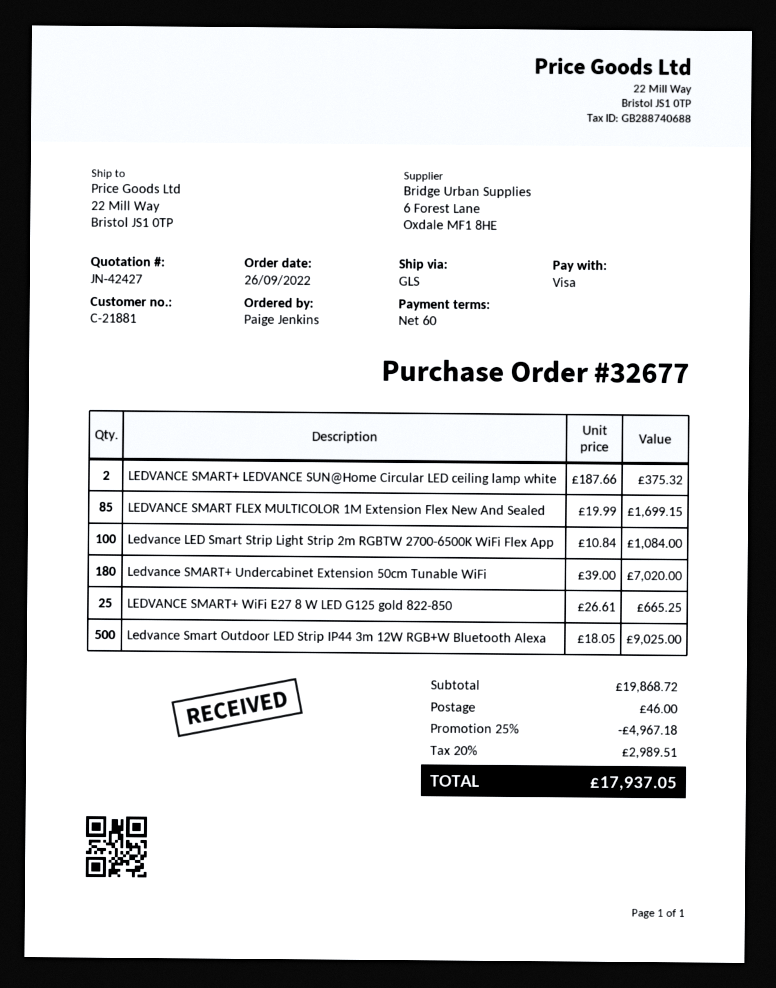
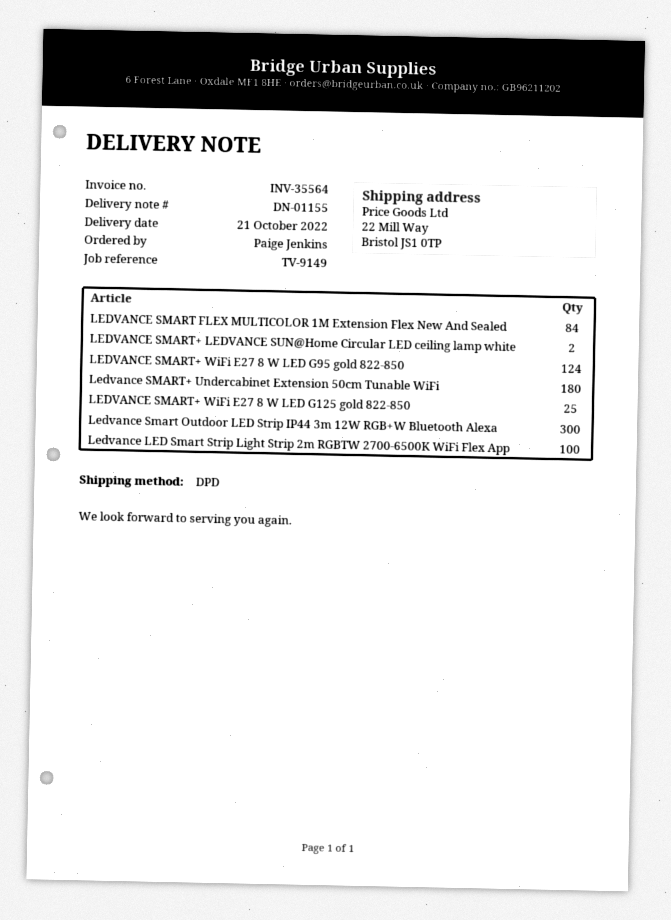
shipping method: GLS -> DPD
LEDVANCE SMART FLEX MULTICOLOR 1M Extension Flex New And Sealed: 85 -> 84
Ledvance Smart Outdoor LED Strip IP44 3m 12W RGB+W Bluetooth Alexa: 500 -> 300
LEDVANCE SMART+ WiFi E27 8 W LED G95 gold 822-850: none -> 124

